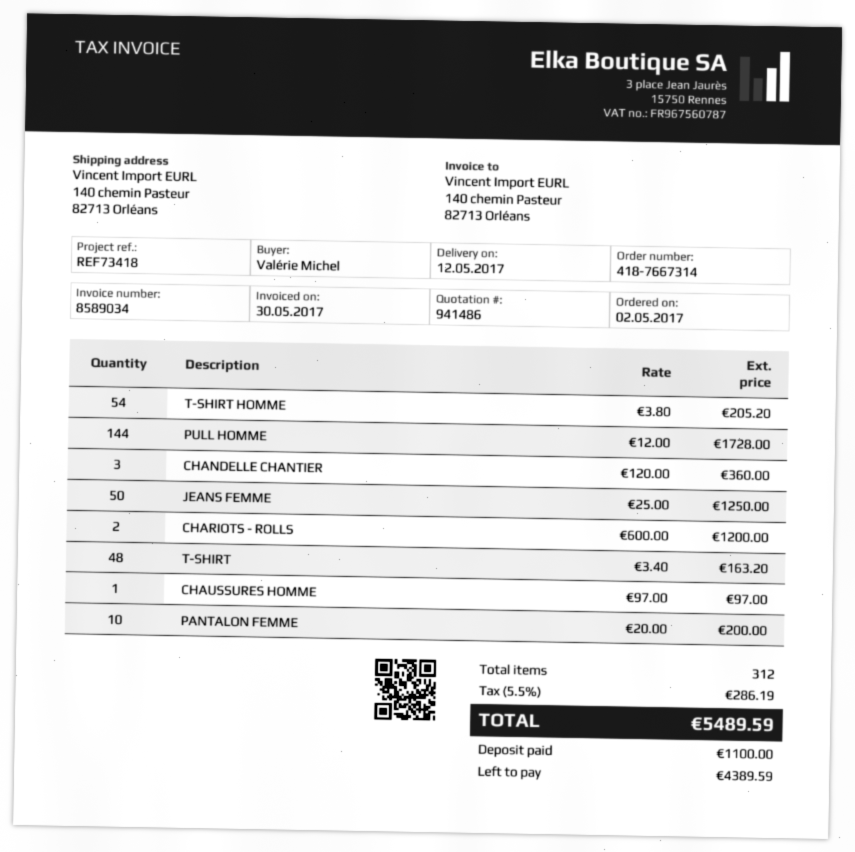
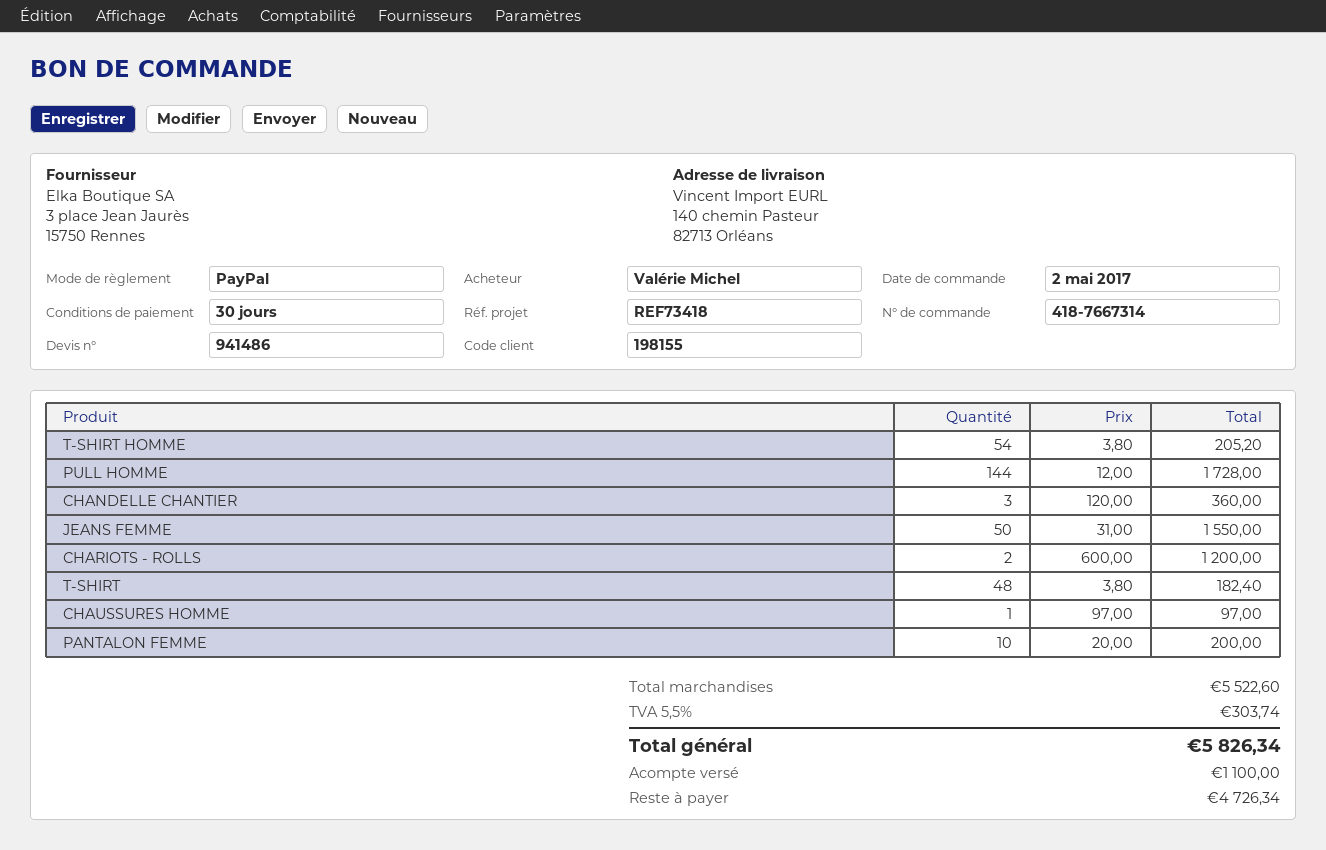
JEANS FEMME: 50 x 25.00 = 1250.00 -> 50 x 31.00 = 1550.00
T-SHIRT: 48 x 3.40 = 163.20 -> 48 x 3.80 = 182.40
tax: 5.5% = 286.19 -> 5.5% = 303.74
total: 5489.59 -> 5826.34
balance: 4389.59 -> 4726.34

